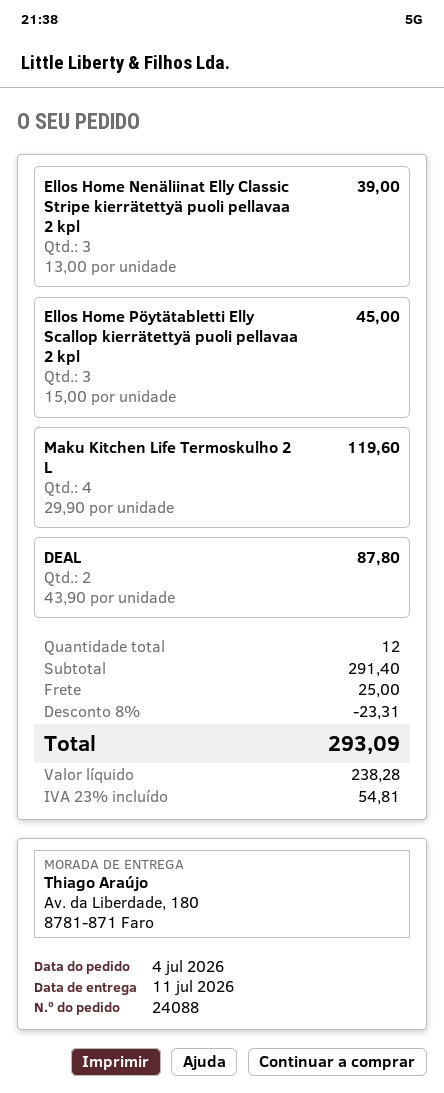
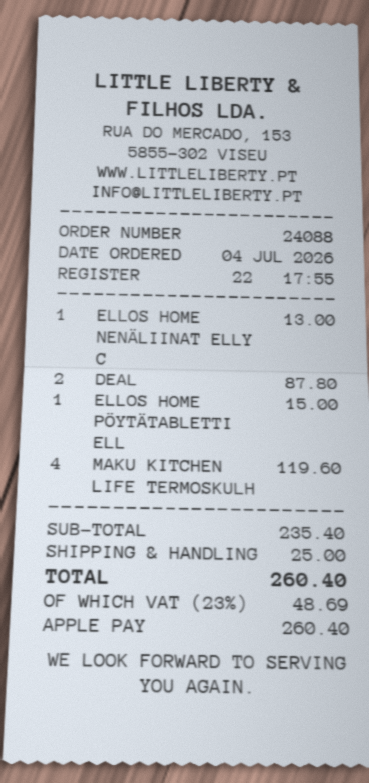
Ellos Home Nenäliinat Elly Classic Stripe kierrätettyä puoli pellavaa 2 kpl: 3 for 39.00 -> 1 for 13.00
Ellos Home Pöytätabletti Elly Scallop kierrätettyä puoli pellavaa 2 kpl: 3 for 45.00 -> 1 for 15.00
subtotal: 291.40 -> 235.40
discount: 8% = 23.31 -> none
tax: 23% = 54.81 -> 23% = 48.69
total: 293.09 -> 260.40

